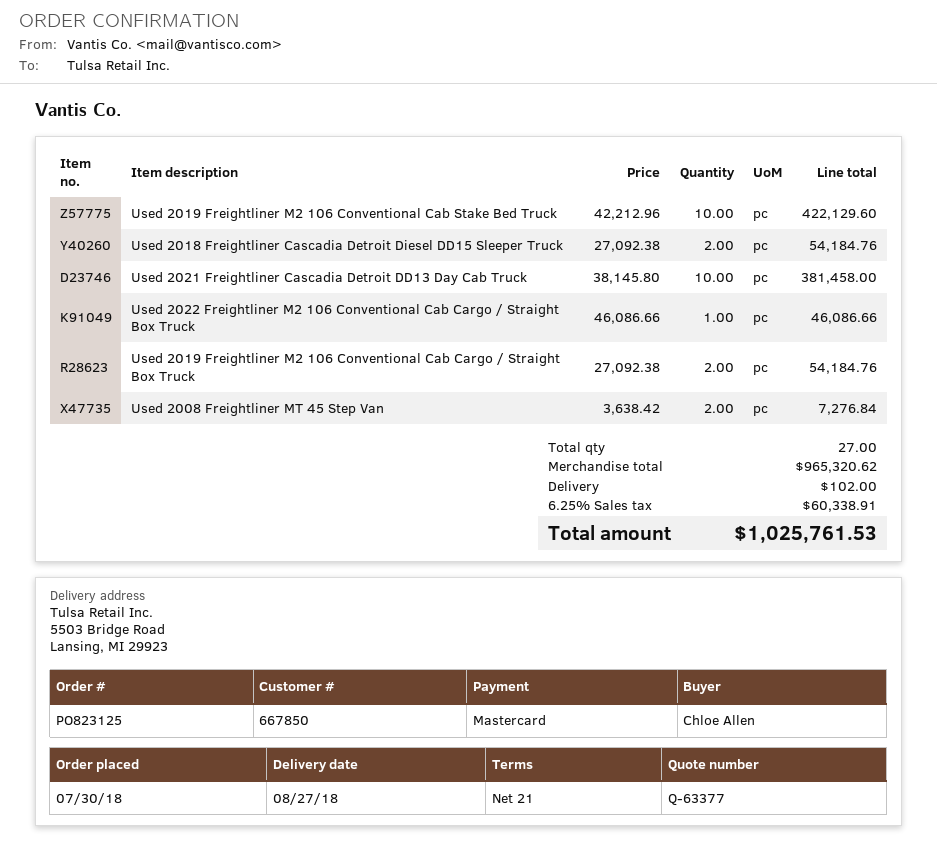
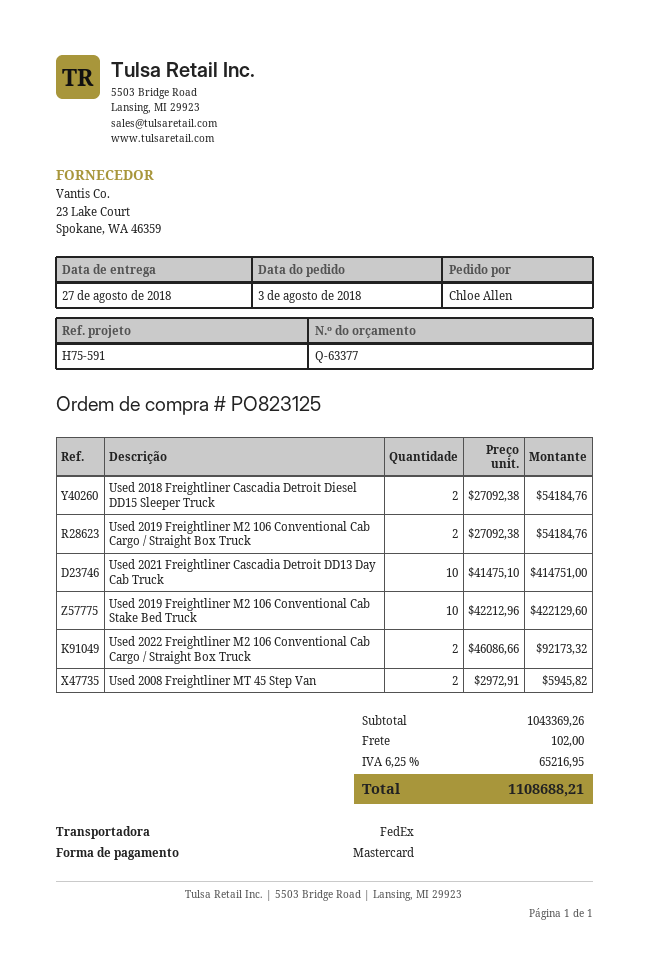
order date: 2018-07-30 -> 2018-08-03
Used 2021 Freightliner Cascadia Detroit DD13 Day Cab Truck: 10 x 38145.80 = 381458.00 -> 10 x 41475.10 = 414751.00
Used 2022 Freightliner M2 106 Conventional Cab Cargo / Straight Box Truck: 1 x 46086.66 = 46086.66 -> 2 x 46086.66 = 92173.32
Used 2008 Freightliner MT 45 Step Van: 2 x 3638.42 = 7276.84 -> 2 x 2972.91 = 5945.82
subtotal: 965320.62 -> 1043369.26
tax: 6.25% = 60338.91 -> 6.25% = 65216.95
total: 1025761.53 -> 1108688.21

